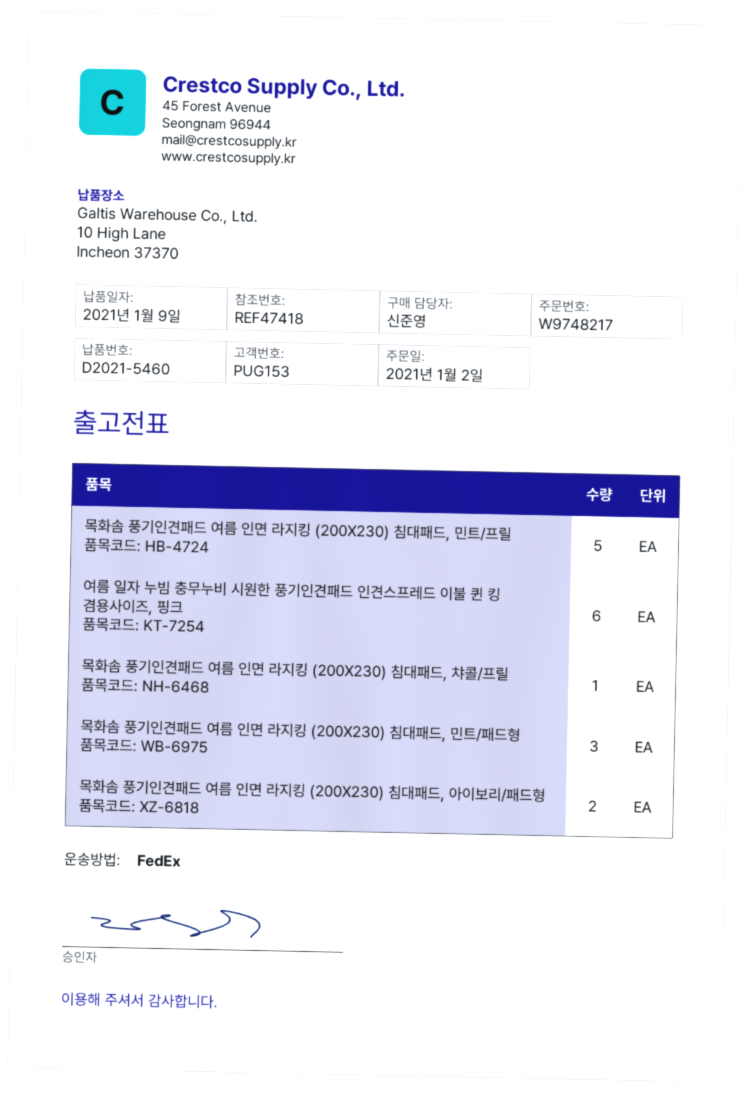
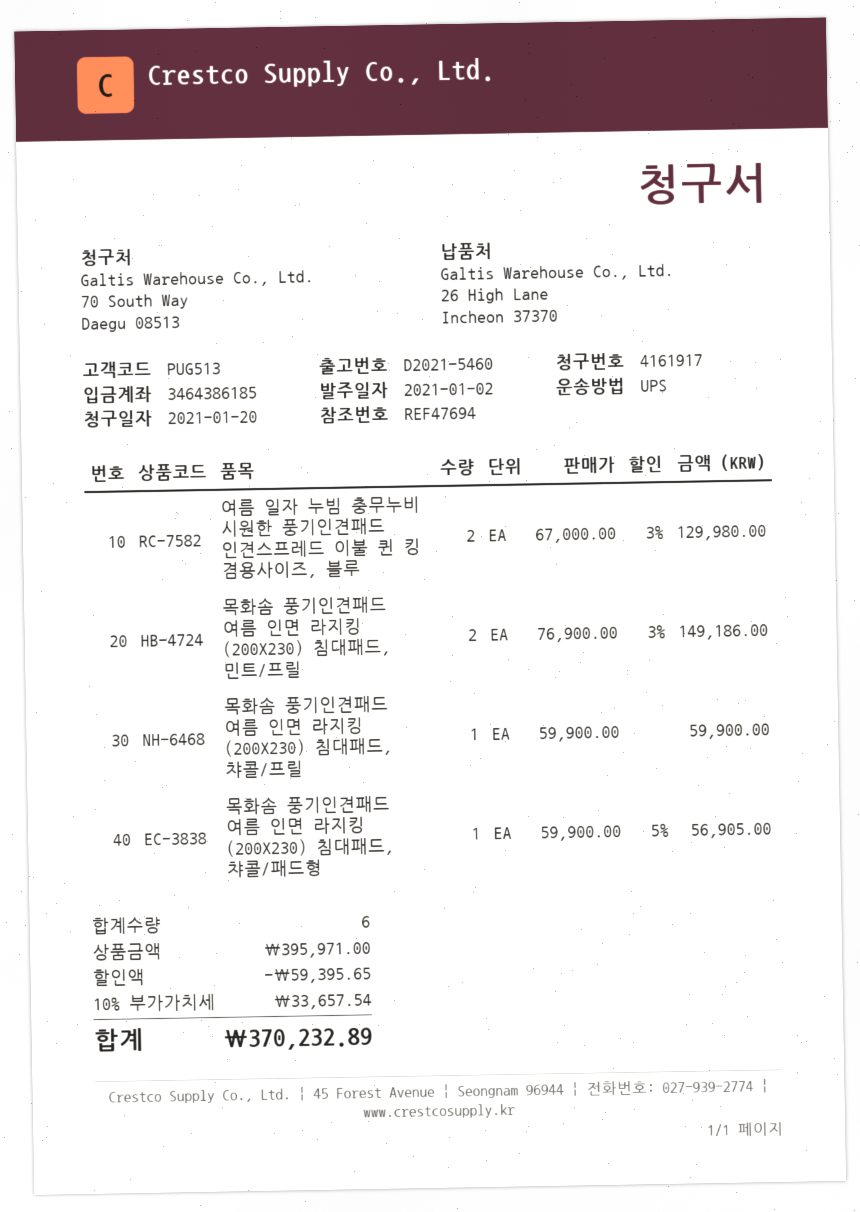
customer number: PUG153 -> PUG513
reference: REF47418 -> REF47694
shipping method: FedEx -> UPS
ship to: 10 High Lane, Incheon 37370 -> 26 High Lane, Incheon 37370
목화솜 풍기인견패드 여름 인면 라지킹 (200X230) 침대패드, 민트/프릴: 5 -> 2
여름 일자 누빔 충무누비 시원한 풍기인견패드 인견스프레드 이불 퀸 킹 겸용사이즈, 핑크: 6 -> none
목화솜 풍기인견패드 여름 인면 라지킹 (200X230) 침대패드, 민트/패드형: 3 -> none
목화솜 풍기인견패드 여름 인면 라지킹 (200X230) 침대패드, 아이보리/패드형: 2 -> none
여름 일자 누빔 충무누비 시원한 풍기인견패드 인견스프레드 이불 퀸 킹 겸용사이즈, 블루: none -> 2
목화솜 풍기인견패드 여름 인면 라지킹 (200X230) 침대패드, 챠콜/패드형: none -> 1

